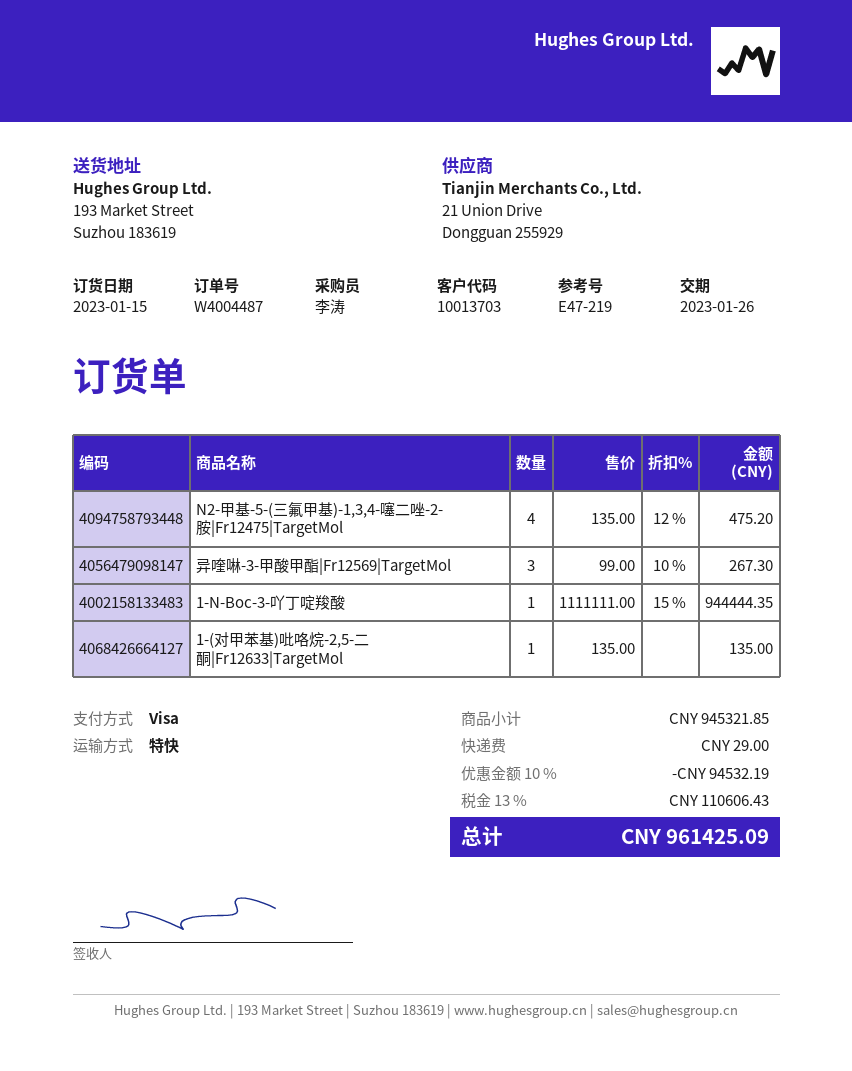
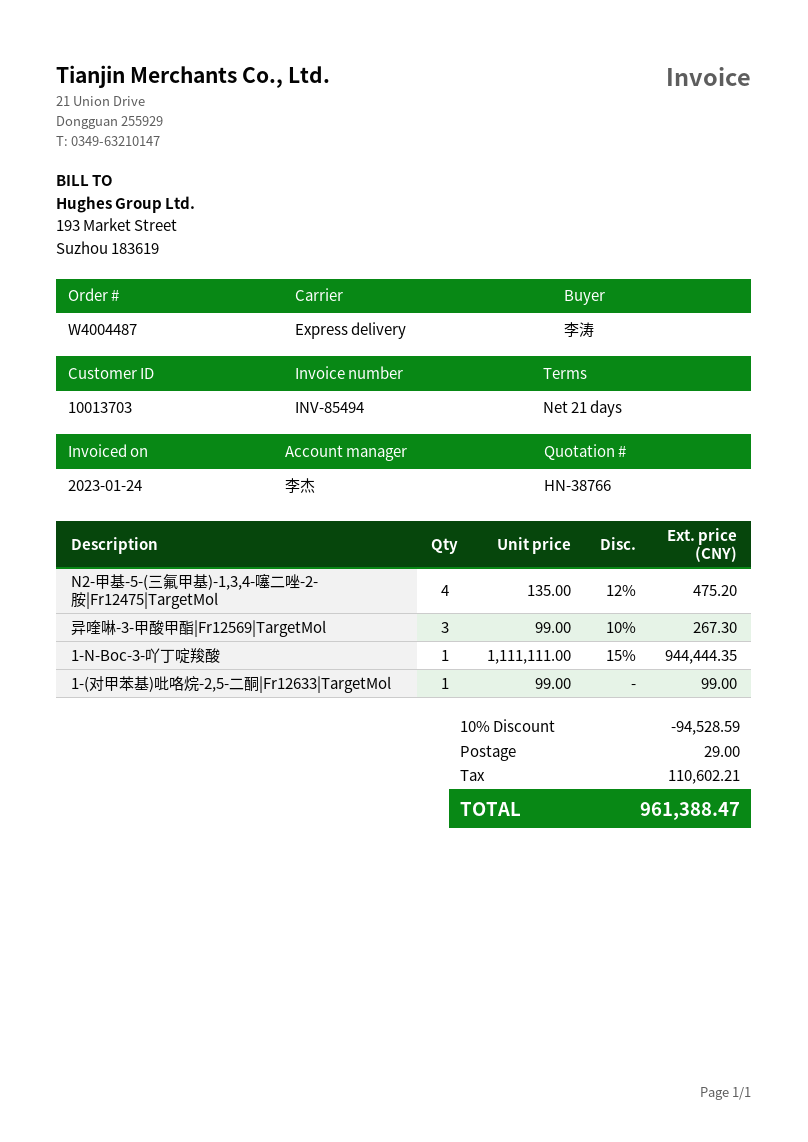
1-(对甲苯基)吡咯烷-2,5-二酮|Fr12633|TargetMol: 1 x 135.00 = 135.00 -> 1 x 99.00 = 99.00
discount: 10% = 94532.19 -> 10% = 94528.59
tax: 110606.43 -> 110602.21
total: 961425.09 -> 961388.47

